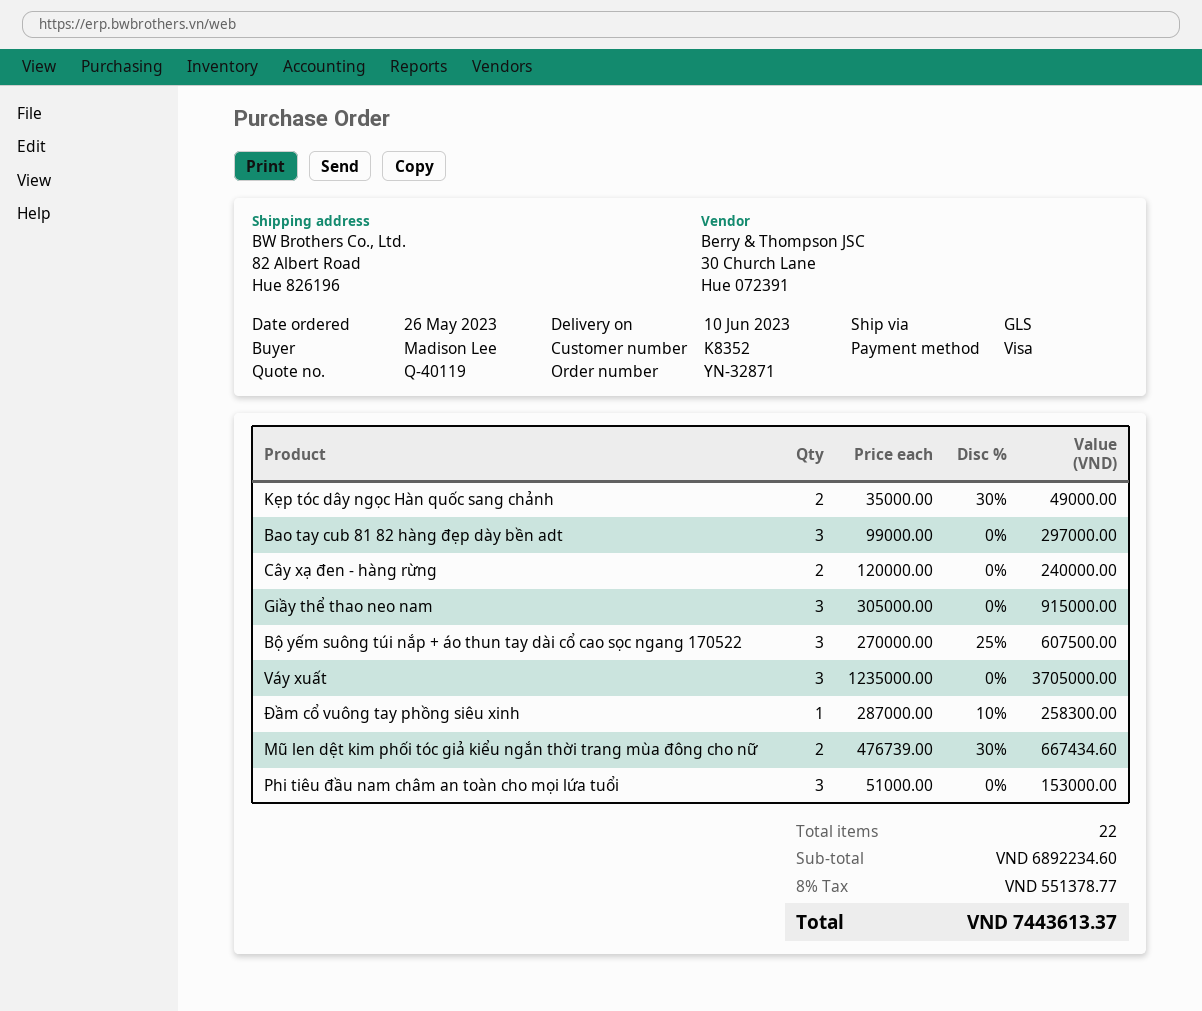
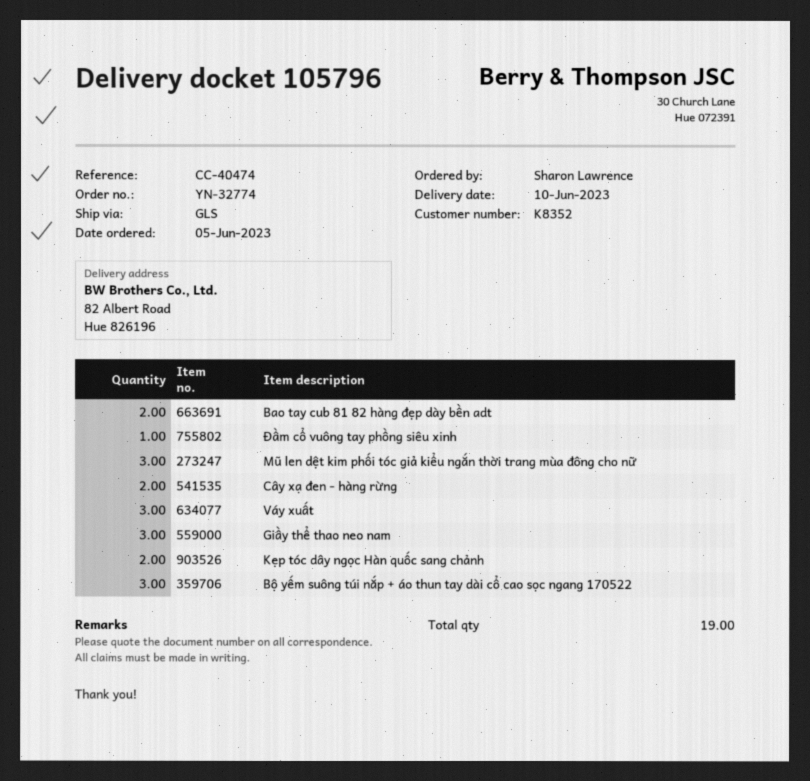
order number: YN-32871 -> YN-32774
order date: 2023-05-26 -> 2023-06-05
ordered by: Madison Lee -> Sharon Lawrence
Bao tay cub 81 82 hàng đẹp dày bền adt: 3 -> 2
Mũ len dệt kim phối tóc giả kiểu ngắn thời trang mùa đông cho nữ: 2 -> 3
Phi tiêu đầu nam châm an toàn cho mọi lứa tuổi: 3 -> none
total quantity: 22 -> 19

